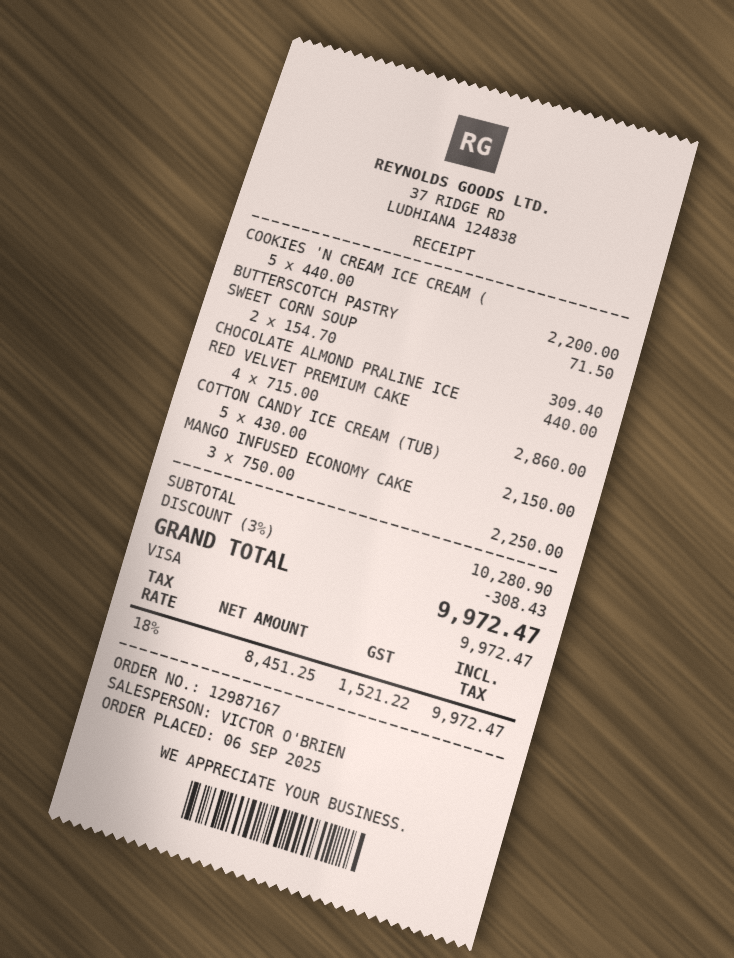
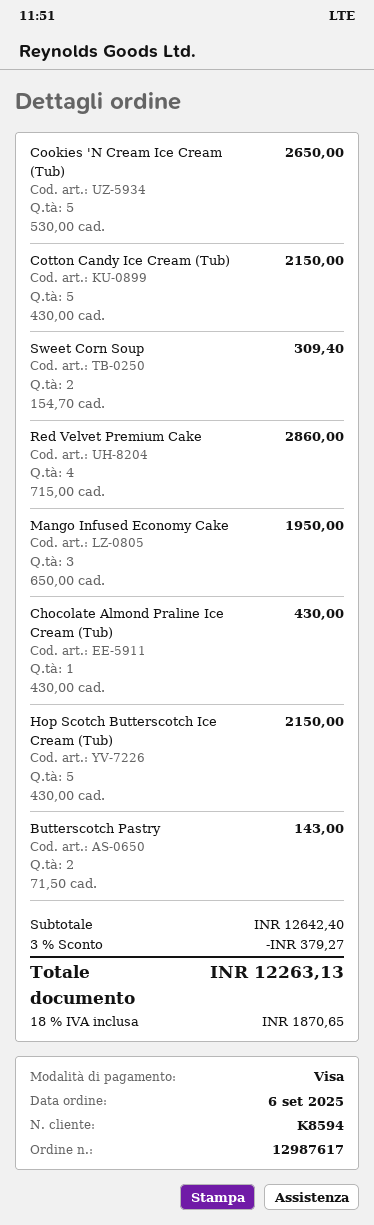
order number: 12987167 -> 12987617
COOKIES 'N CREAM ICE CREAM (: 5 x 440.00 = 2200.00 -> 5 x 530.00 = 2650.00
BUTTERSCOTCH PASTRY: 1 x 71.50 = 71.50 -> 2 x 71.50 = 143.00
CHOCOLATE ALMOND PRALINE ICE: 1 x 440.00 = 440.00 -> 1 x 430.00 = 430.00
MANGO INFUSED ECONOMY CAKE: 3 x 750.00 = 2250.00 -> 3 x 650.00 = 1950.00
Hop Scotch Butterscotch Ice Cream (Tub): none -> 5 x 430.00 = 2150.00
subtotal: 10280.90 -> 12642.40
discount: 3% = 308.43 -> 3% = 379.27
tax: 18% = 1521.22 -> 18% = 1870.65
total: 9972.47 -> 12263.13

